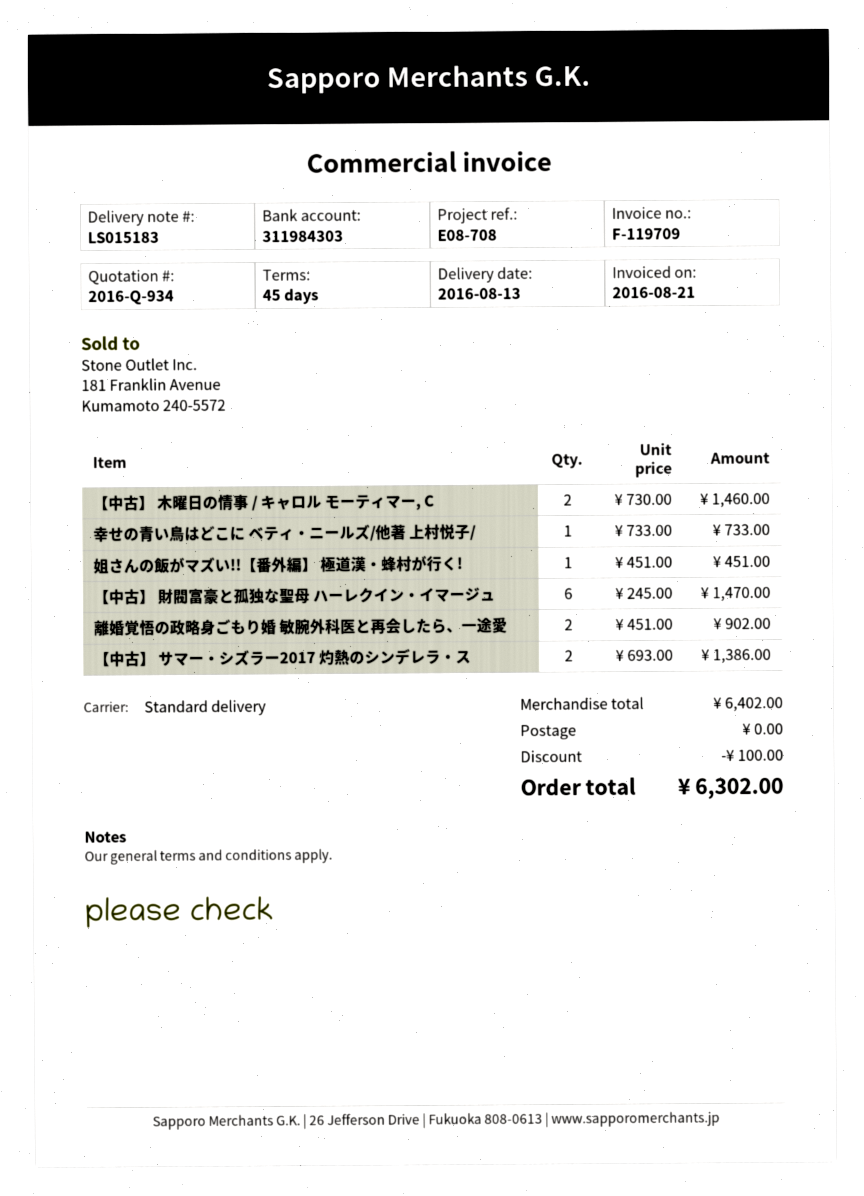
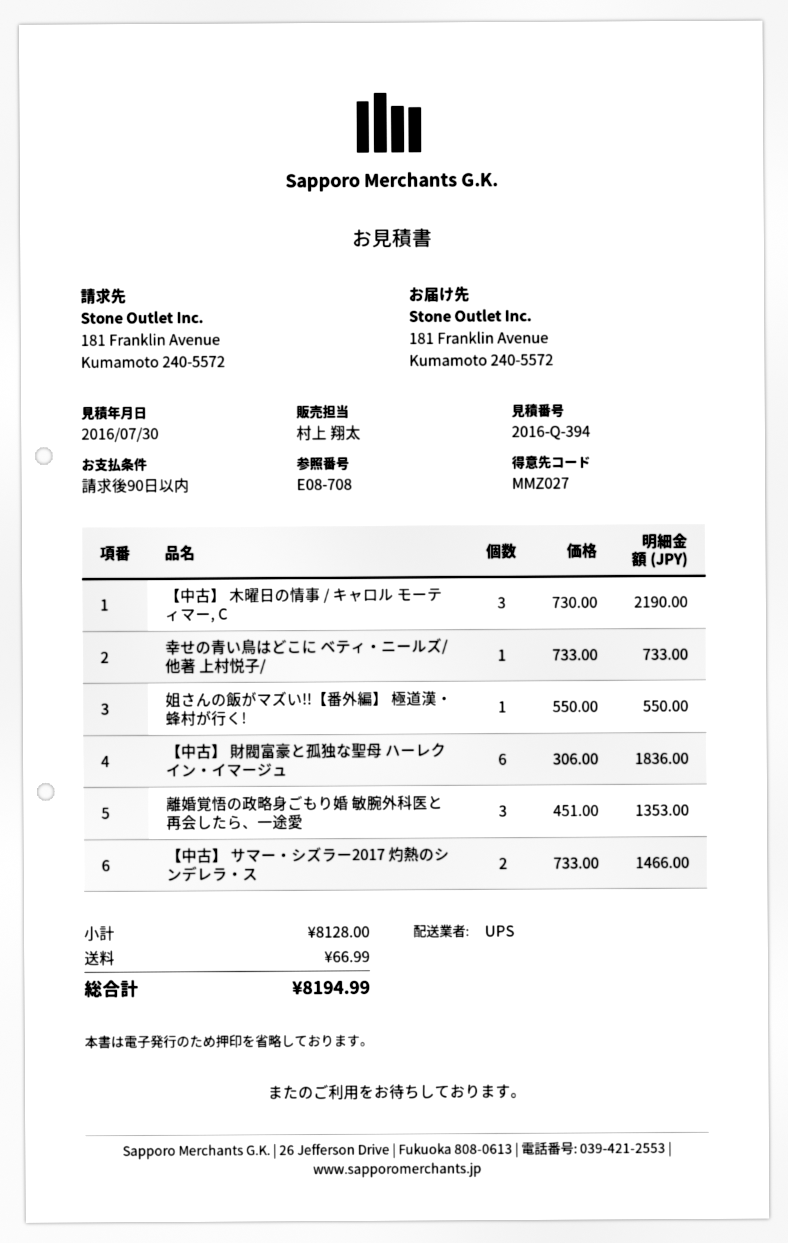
quote number: 2016-Q-934 -> 2016-Q-394
payment terms: 45 days -> 90 days
shipping method: standard -> UPS
【中古】 木曜日の情事 / キャロル モーティマー, C: 2 x 730.00 = 1460.00 -> 3 x 730.00 = 2190.00
姐さんの飯がマズい!!【番外編】 極道漢・蜂村が行く!: 1 x 451.00 = 451.00 -> 1 x 550.00 = 550.00
【中古】 財閥富豪と孤独な聖母 ハーレクイン・イマージュ: 6 x 245.00 = 1470.00 -> 6 x 306.00 = 1836.00
離婚覚悟の政略身ごもり婚 敏腕外科医と再会したら、一途愛: 2 x 451.00 = 902.00 -> 3 x 451.00 = 1353.00
【中古】 サマー・シズラー2017 灼熱のシンデレラ・ス: 2 x 693.00 = 1386.00 -> 2 x 733.00 = 1466.00
subtotal: 6402.00 -> 8128.00
discount: 100.00 -> none
shipping: 0.00 -> 66.99
total: 6302.00 -> 8194.99

